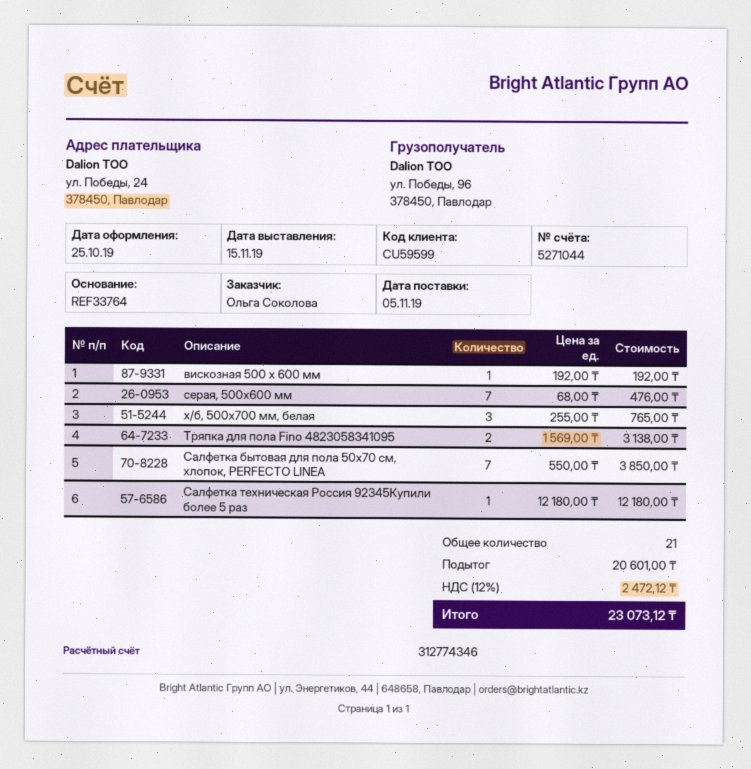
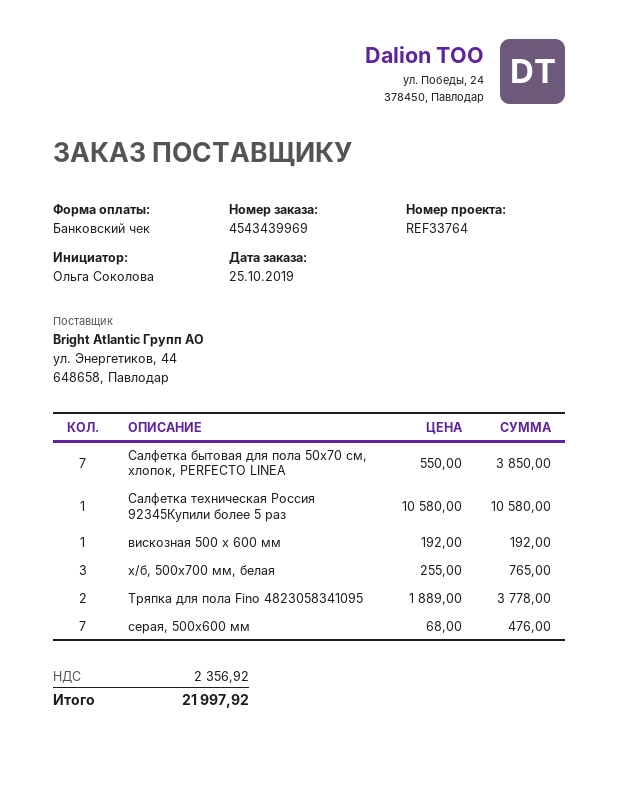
Тряпка для пола Fino 4823058341095: 2 x 1569.00 = 3138.00 -> 2 x 1889.00 = 3778.00
Салфетка техническая Россия 92345Купили более 5 раз: 1 x 12180.00 = 12180.00 -> 1 x 10580.00 = 10580.00
tax: 2472.12 -> 2356.92
total: 23073.12 -> 21997.92

